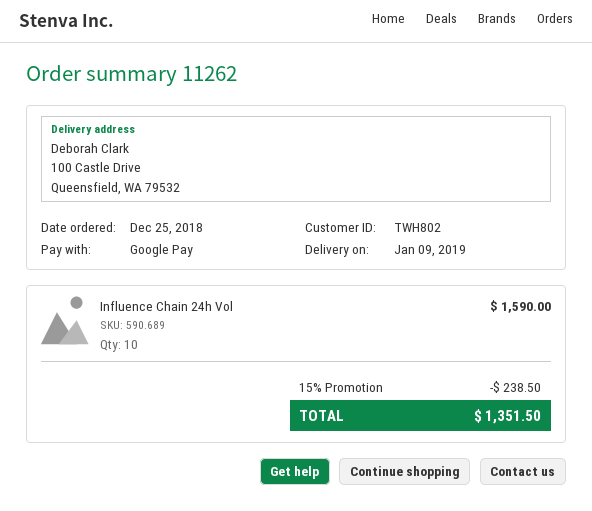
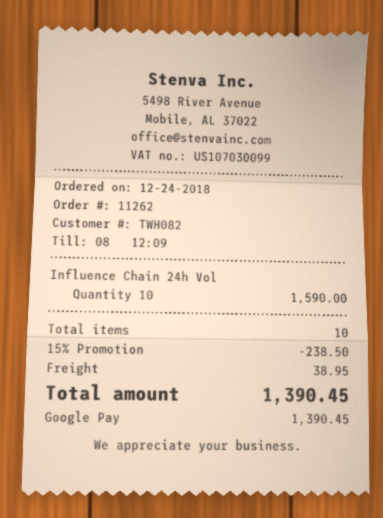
order date: 2018-12-25 -> 2018-12-24
customer number: TWH802 -> TWH082
shipping: none -> 38.95
total: 1351.50 -> 1390.45

